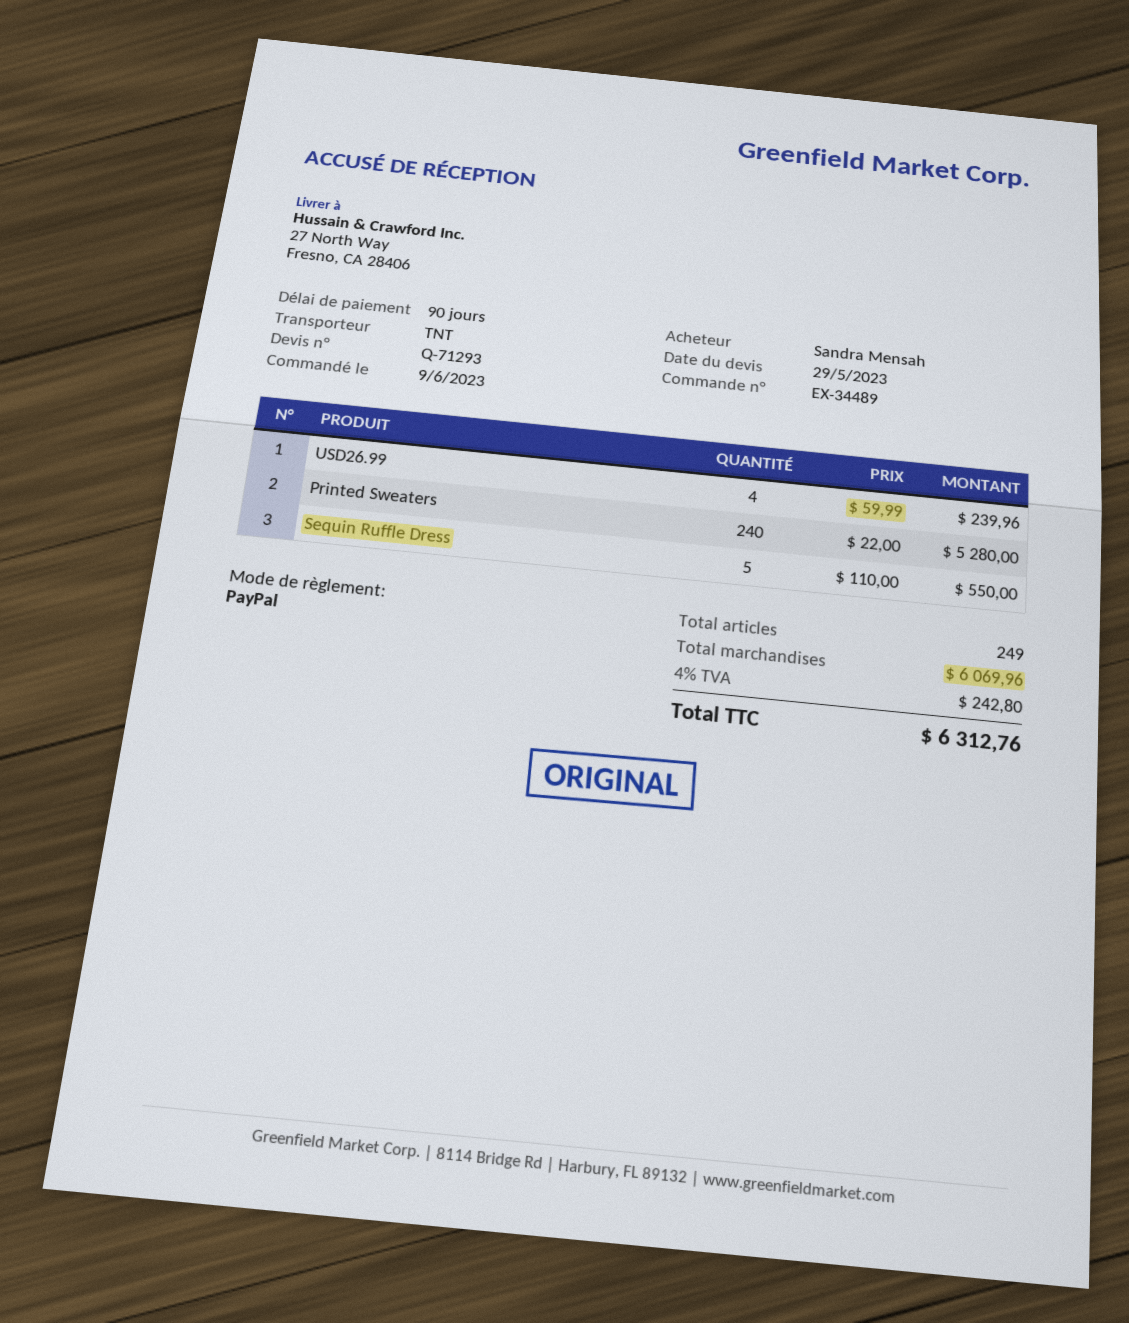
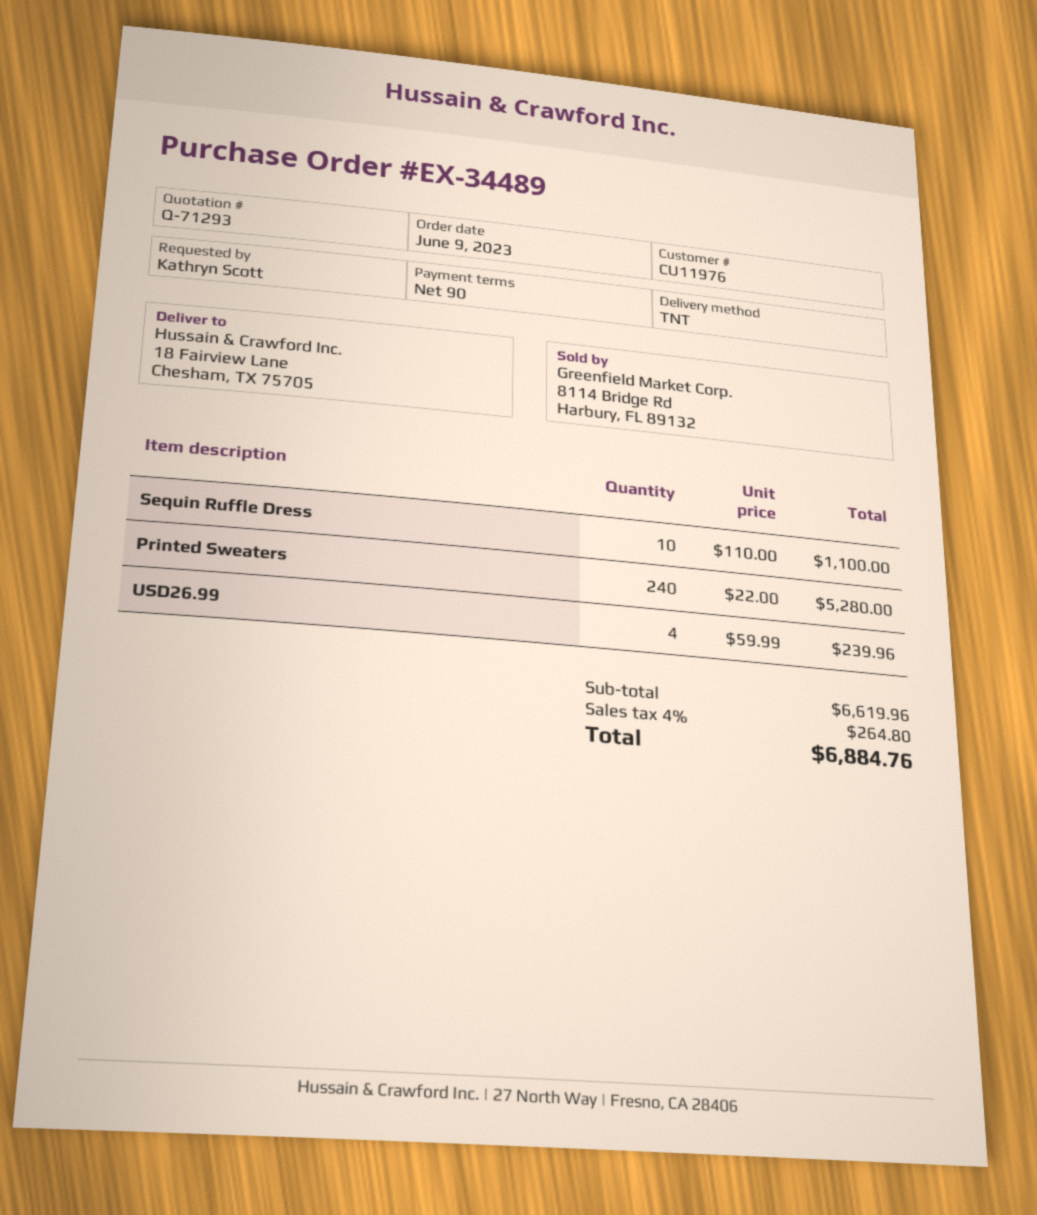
ordered by: Sandra Mensah -> Kathryn Scott
ship to: 27 North Way, Fresno, CA 28406 -> 18 Fairview Lane, Chesham, TX 75705
Sequin Ruffle Dress: 5 x 110.00 = 550.00 -> 10 x 110.00 = 1100.00
subtotal: 6069.96 -> 6619.96
tax: 4% = 242.80 -> 4% = 264.80
total: 6312.76 -> 6884.76

